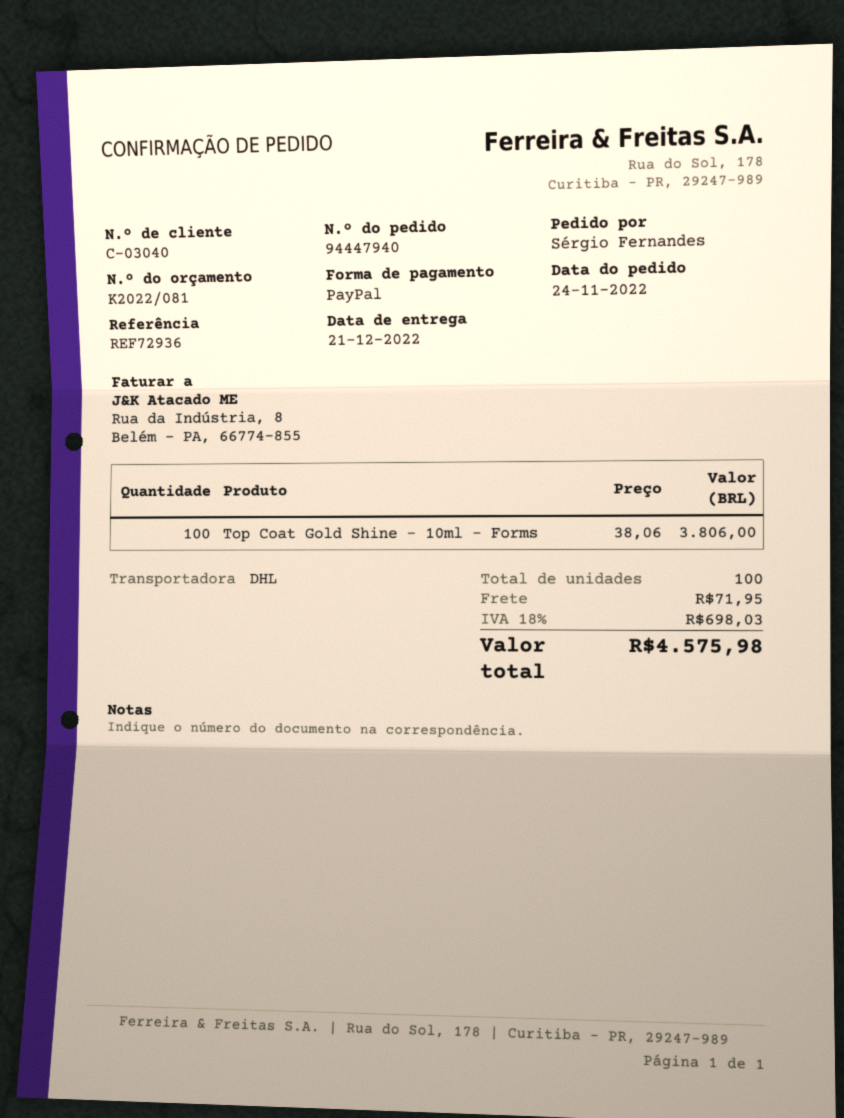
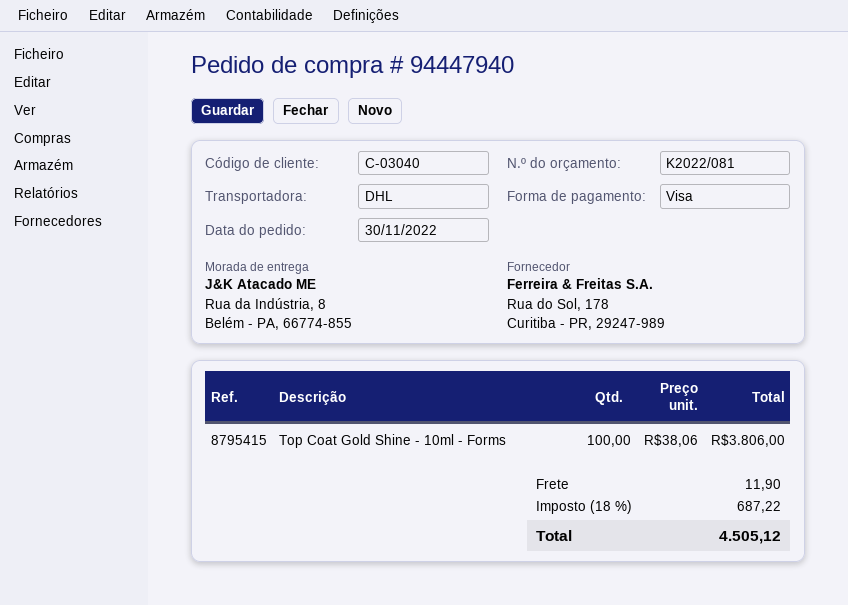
order date: 2022-11-24 -> 2022-11-30
payment method: PayPal -> Visa
shipping: 71.95 -> 11.90
tax: 18% = 698.03 -> 18% = 687.22
total: 4575.98 -> 4505.12

